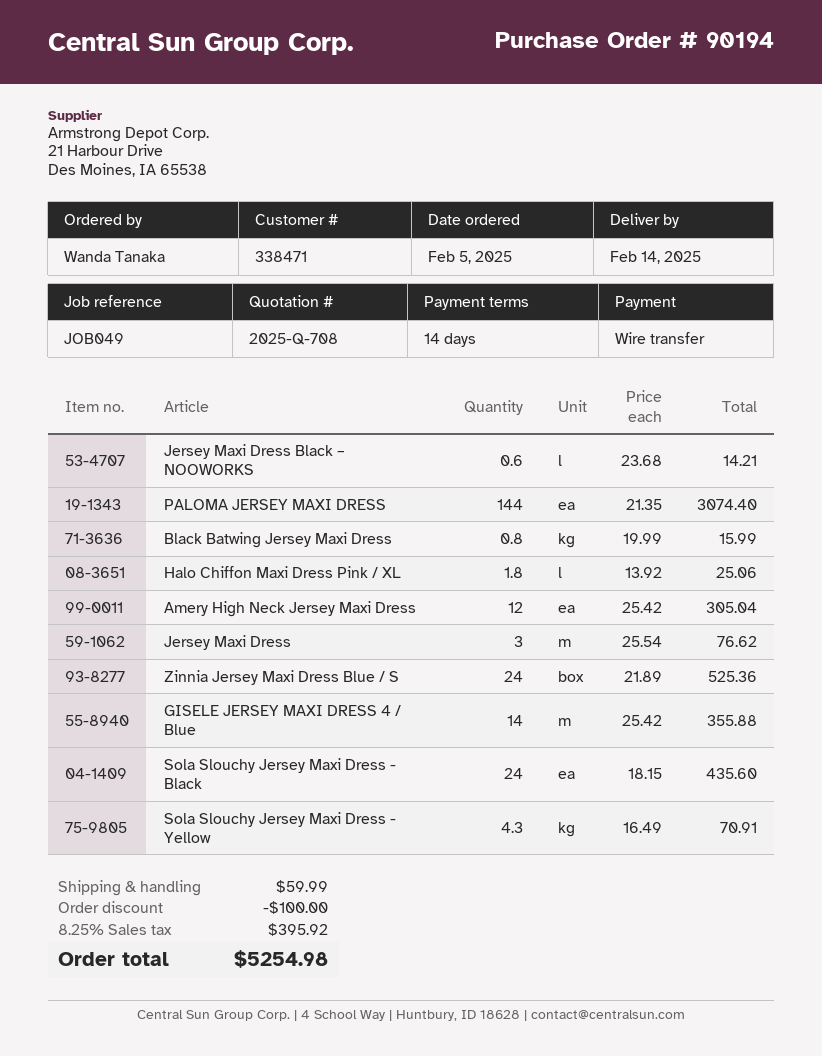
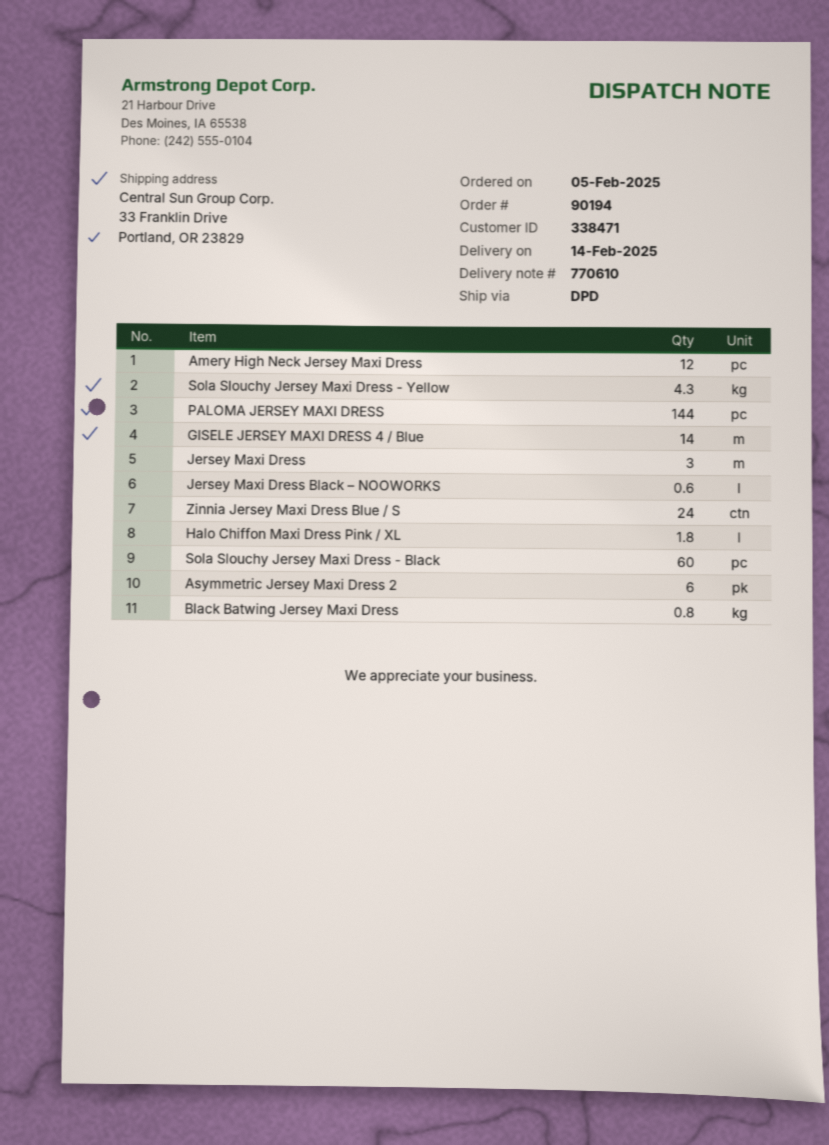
Sola Slouchy Jersey Maxi Dress - Black: 24 -> 60
Asymmetric Jersey Maxi Dress 2: none -> 6

